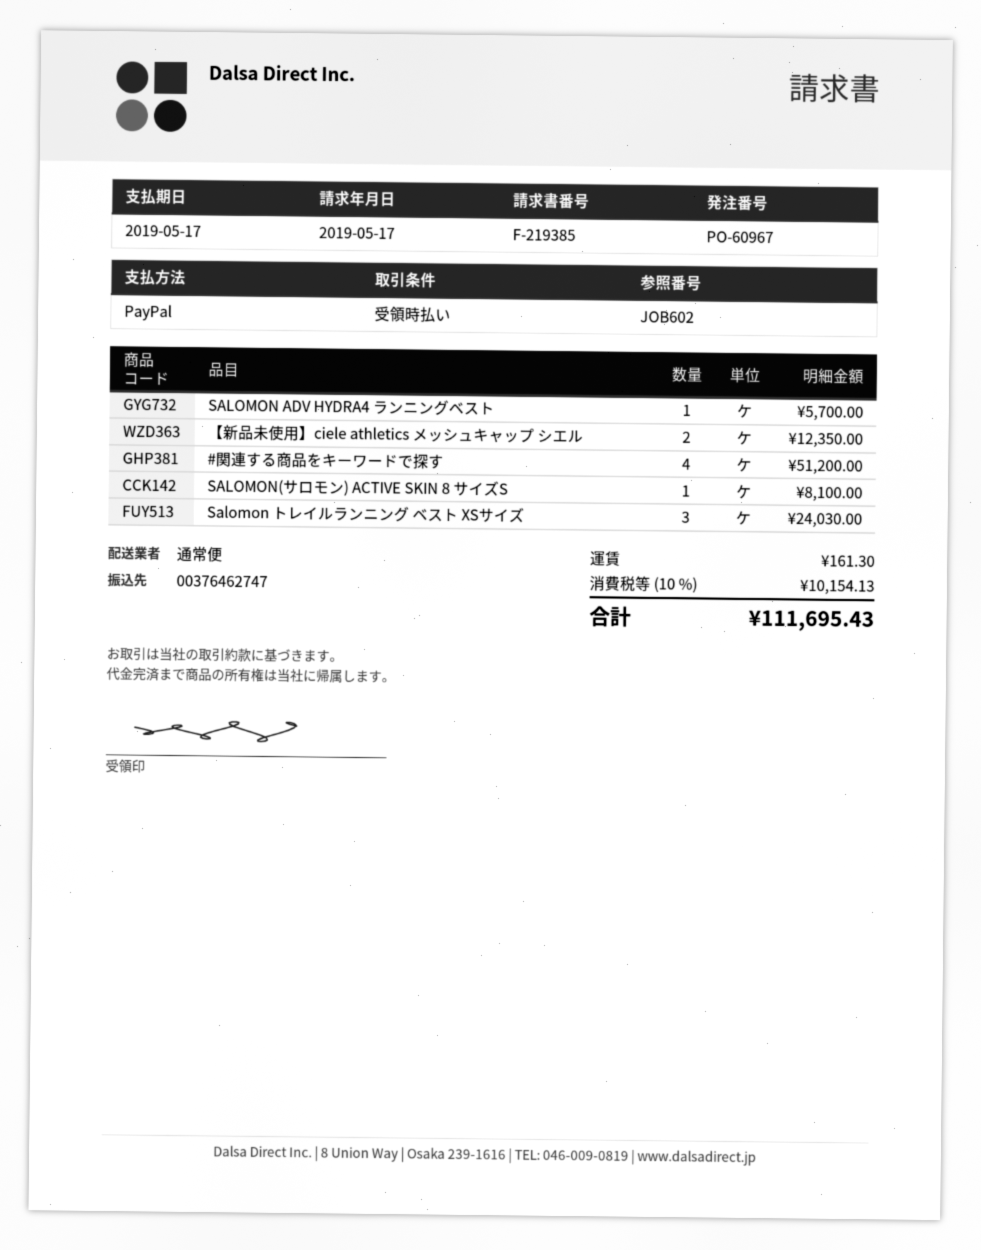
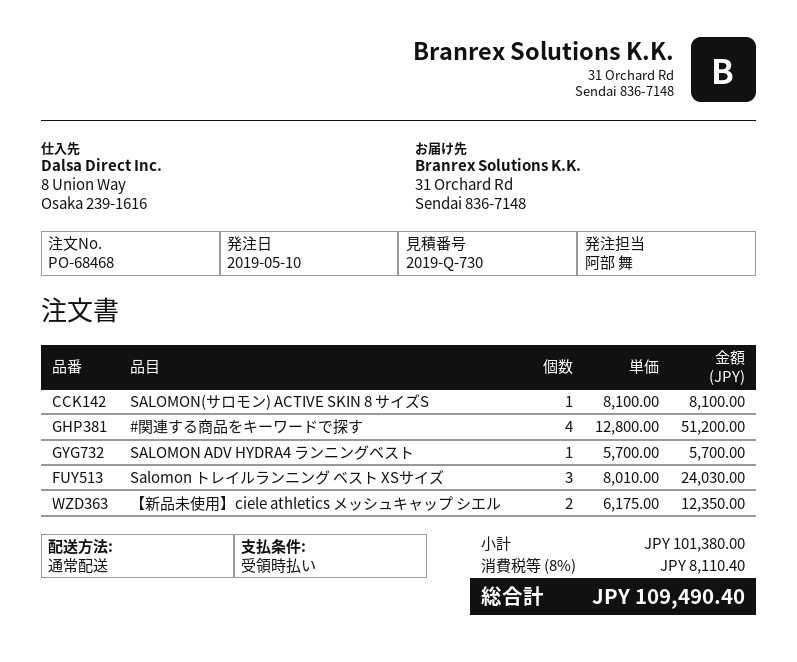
order number: PO-60967 -> PO-68468
shipping: 161.30 -> none
tax: 10% = 10154.13 -> 8% = 8110.40
total: 111695.43 -> 109490.40

